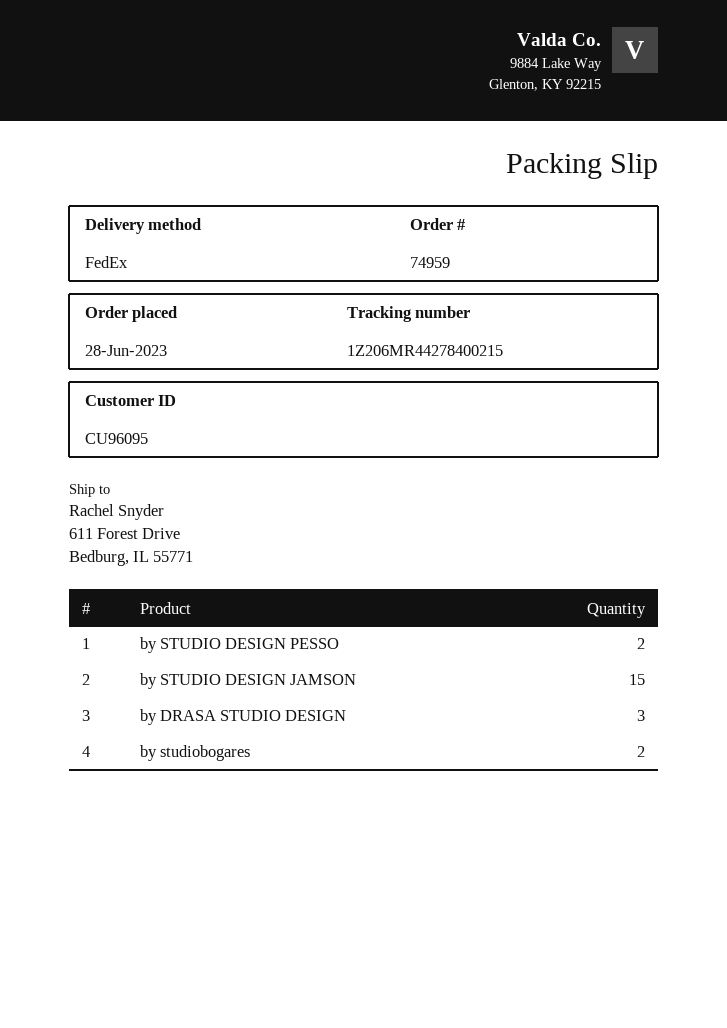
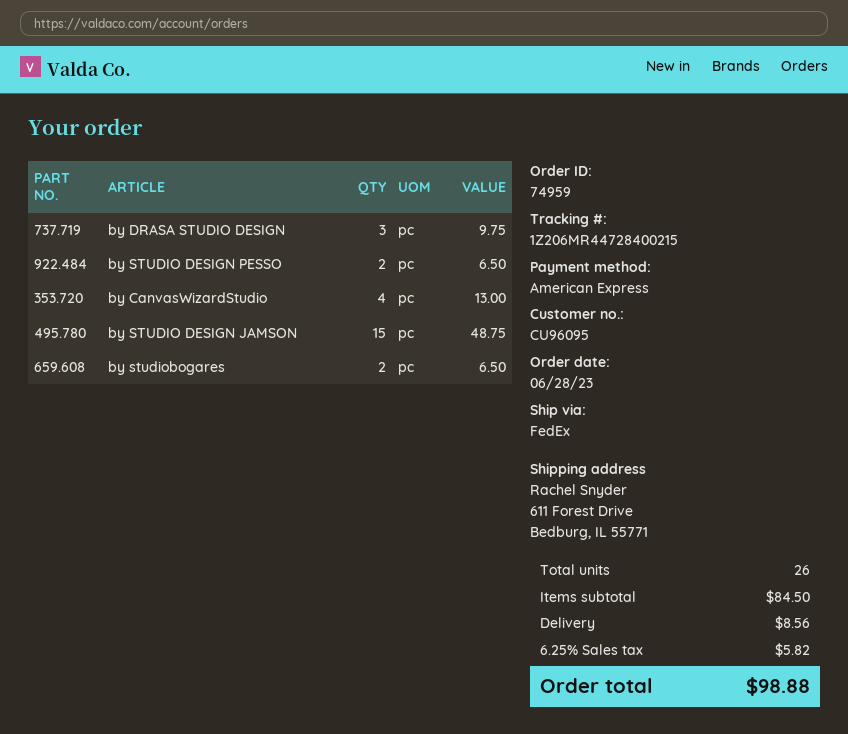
tracking number: 1Z206MR44278400215 -> 1Z206MR44728400215
by CanvasWizardStudio: none -> 4

